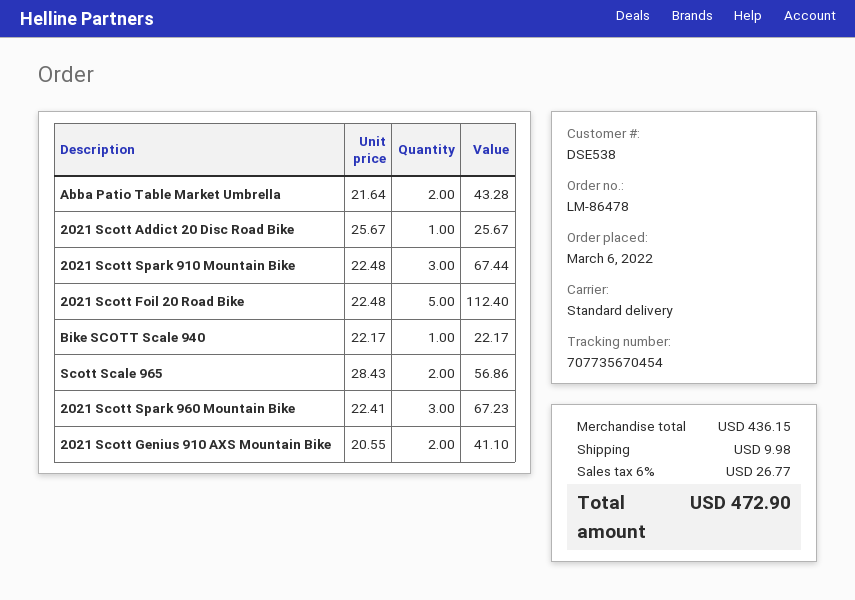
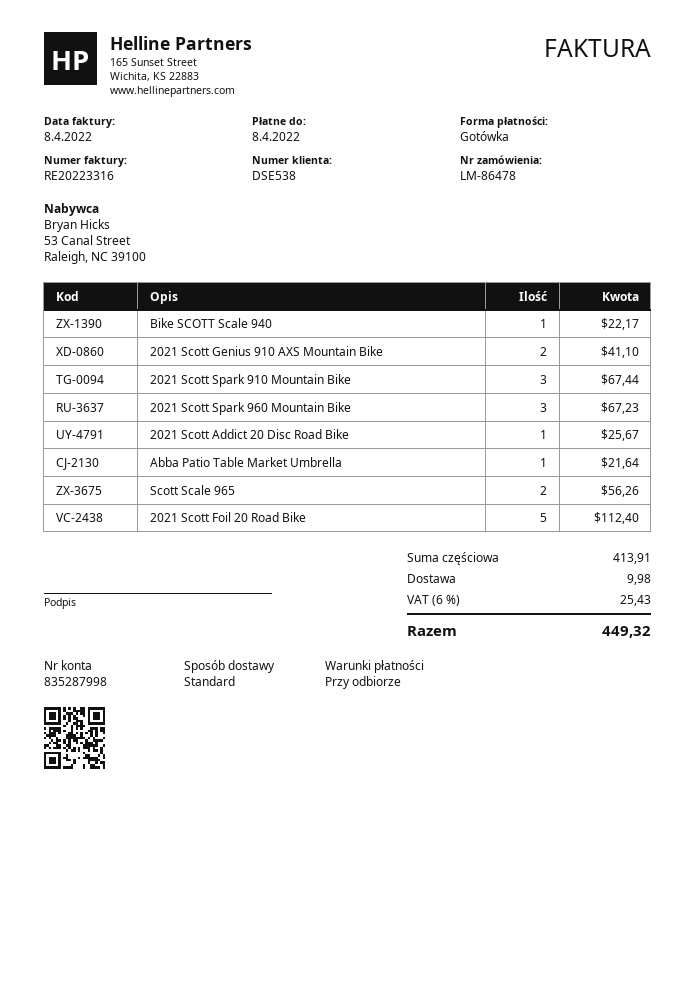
Abba Patio Table Market Umbrella: 2 for 43.28 -> 1 for 21.64
Scott Scale 965: 2 for 56.86 -> 2 for 56.26
subtotal: 436.15 -> 413.91
tax: 6% = 26.77 -> 6% = 25.43
total: 472.90 -> 449.32

